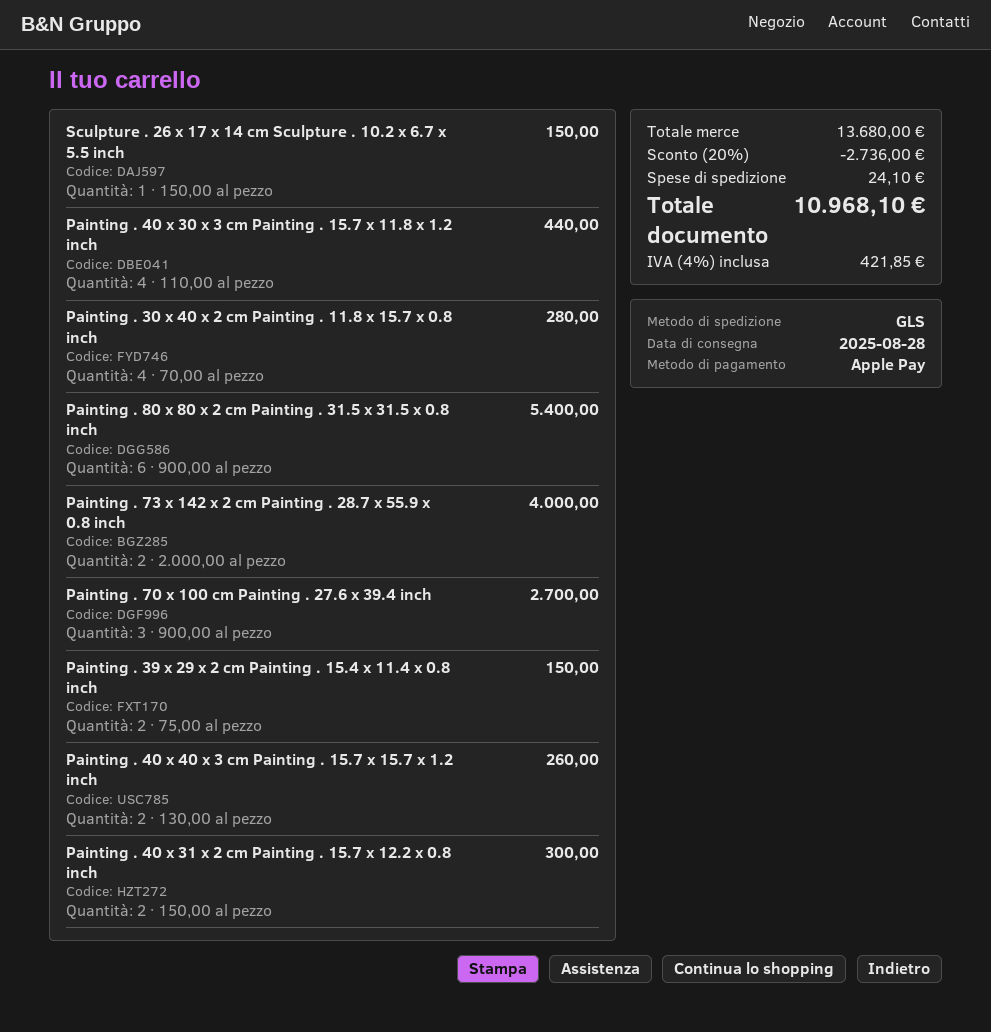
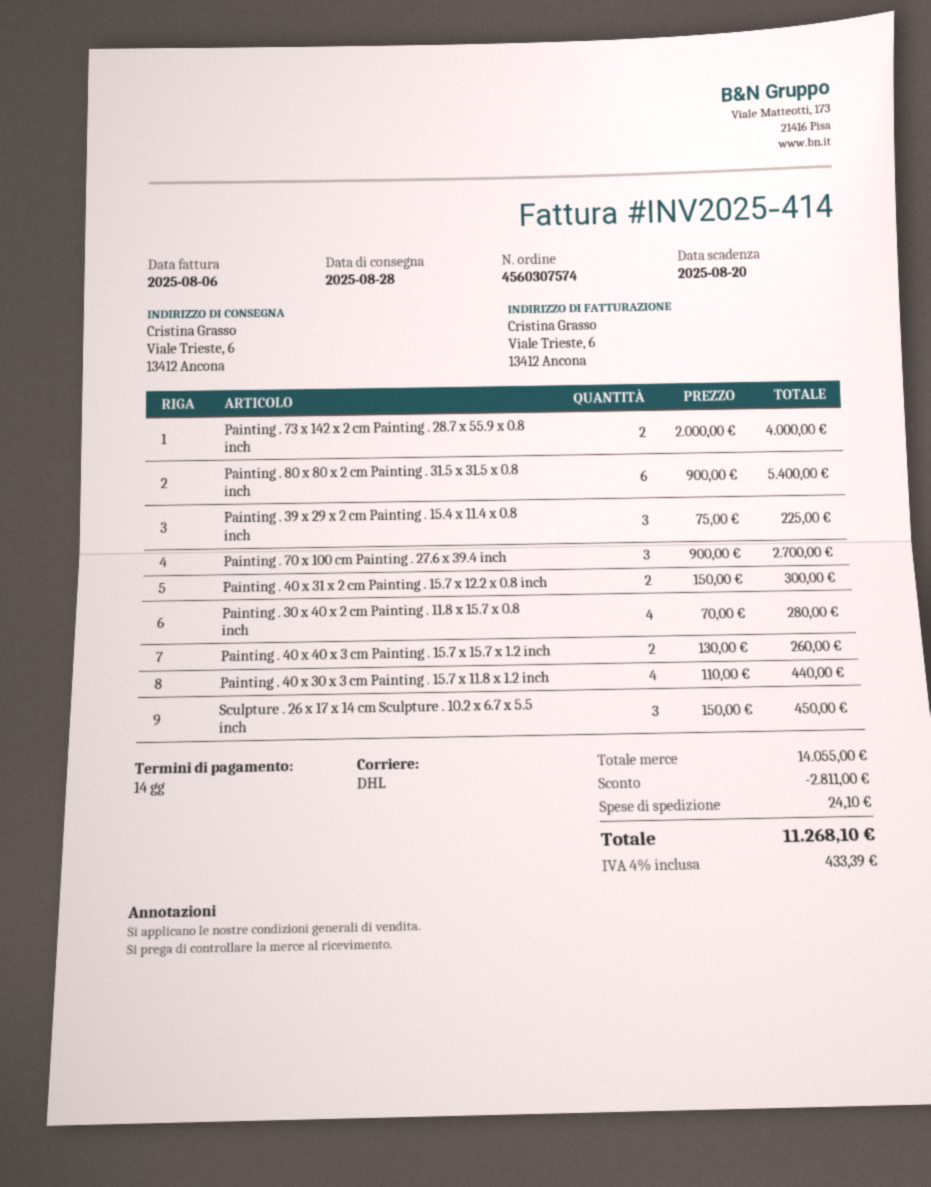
shipping method: GLS -> DHL
Sculpture . 26 x 17 x 14 cm Sculpture . 10.2 x 6.7 x 5.5 inch: 1 x 150.00 = 150.00 -> 3 x 150.00 = 450.00
Painting . 39 x 29 x 2 cm Painting . 15.4 x 11.4 x 0.8 inch: 2 x 75.00 = 150.00 -> 3 x 75.00 = 225.00
subtotal: 13680.00 -> 14055.00
discount: 2736.00 -> 2811.00
tax: 4% = 421.85 -> 4% = 433.39
total: 10968.10 -> 11268.10

